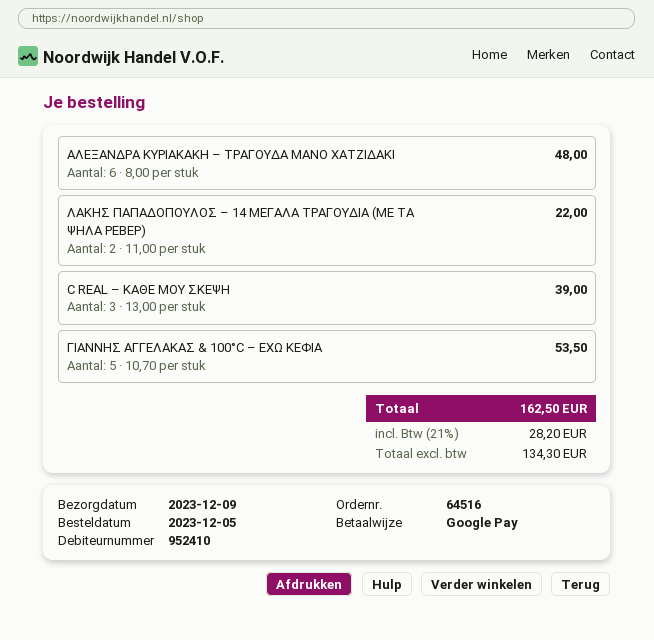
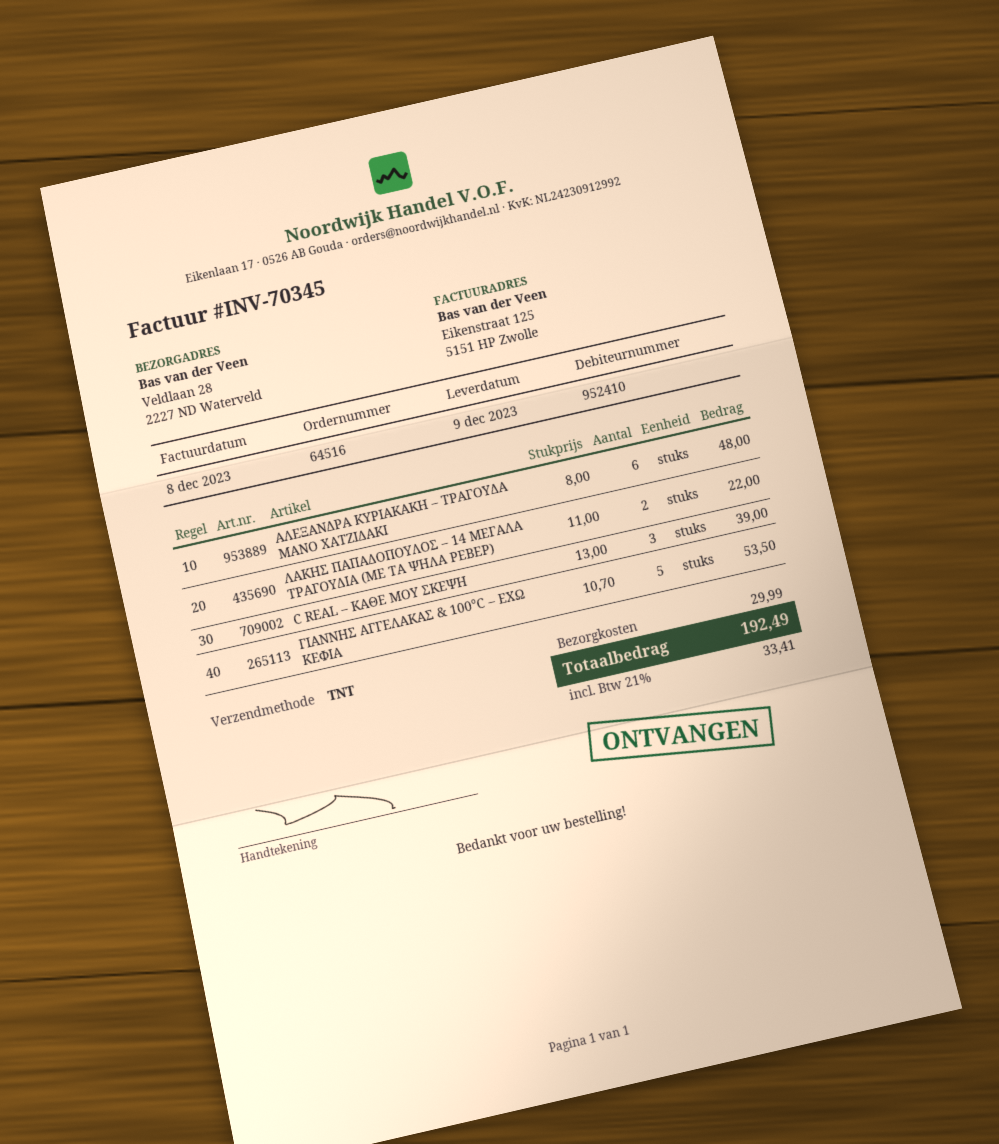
shipping: none -> 29.99
tax: 21% = 28.20 -> 21% = 33.41
total: 162.50 -> 192.49

